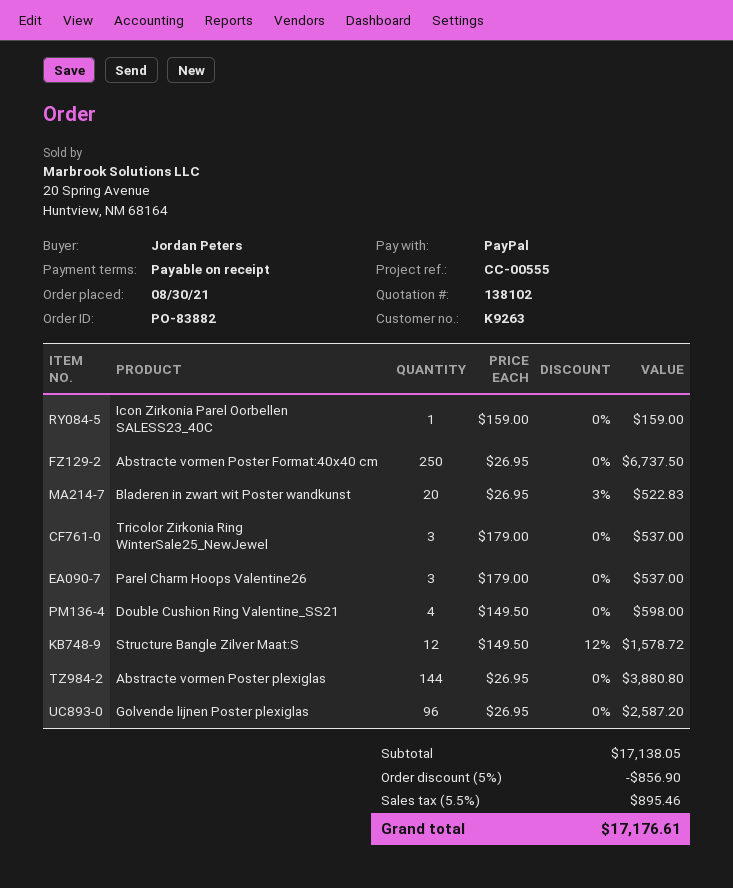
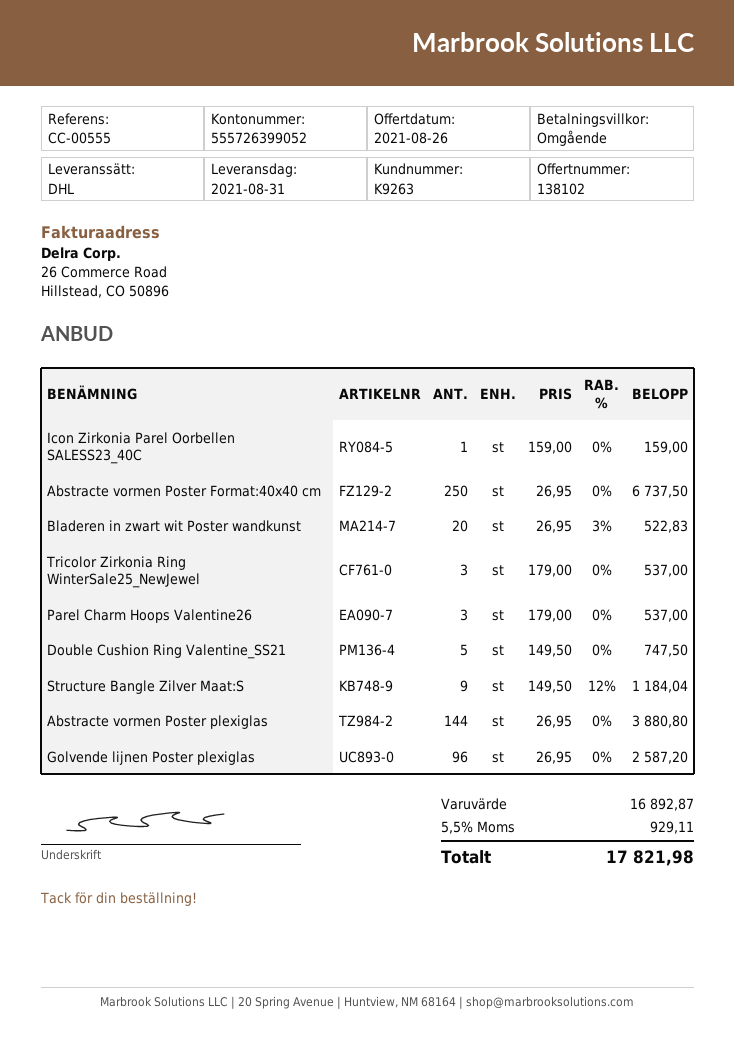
Double Cushion Ring Valentine_SS21: 4 x 149.50 = 598.00 -> 5 x 149.50 = 747.50
Structure Bangle Zilver Maat:S: 12 x 149.50 - 12% = 1578.72 -> 9 x 149.50 - 12% = 1184.04
subtotal: 17138.05 -> 16892.87
discount: 5% = 856.90 -> none
tax: 5.5% = 895.46 -> 5.5% = 929.11
total: 17176.61 -> 17821.98

